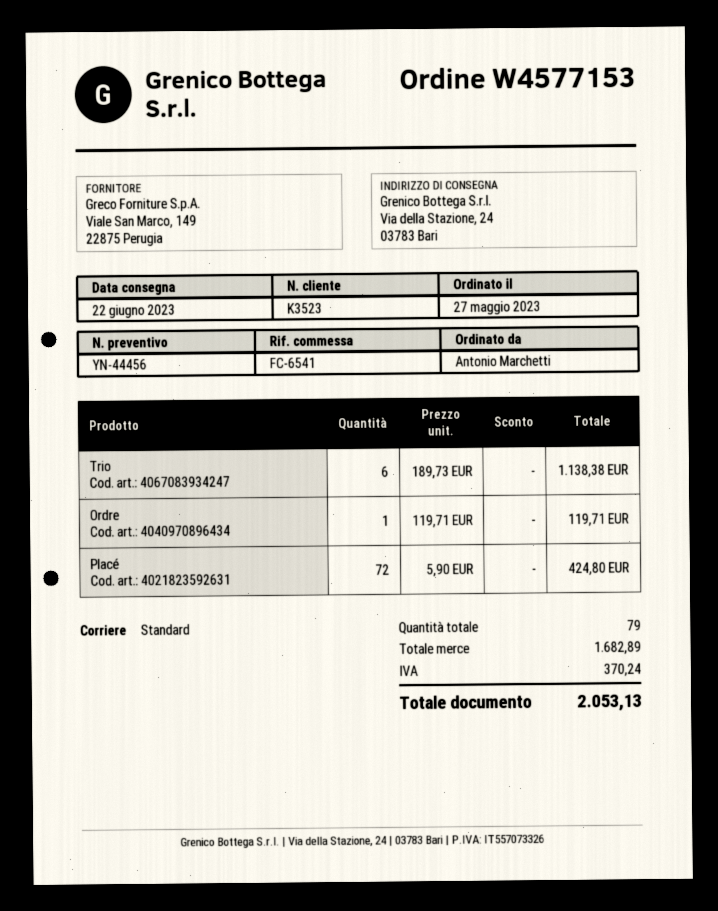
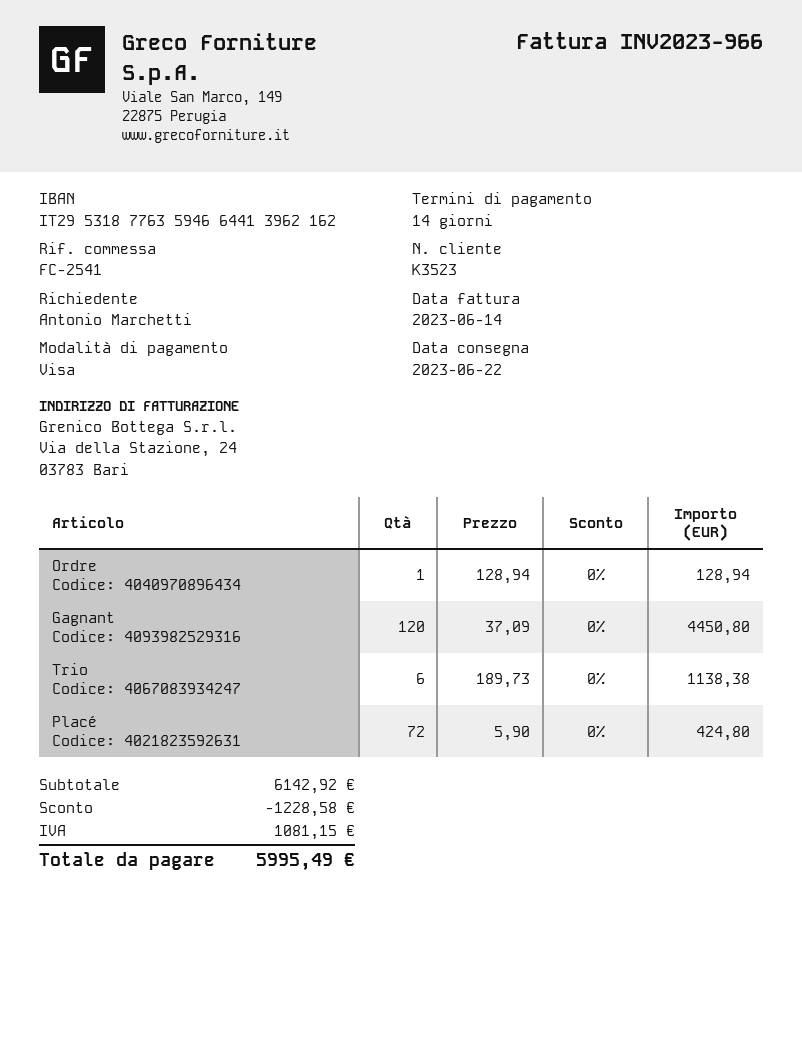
reference: FC-6541 -> FC-2541
Ordre: 1 x 119.71 = 119.71 -> 1 x 128.94 = 128.94
Gagnant: none -> 120 x 37.09 = 4450.80
subtotal: 1682.89 -> 6142.92
discount: none -> 1228.58
tax: 370.24 -> 1081.15
total: 2053.13 -> 5995.49

